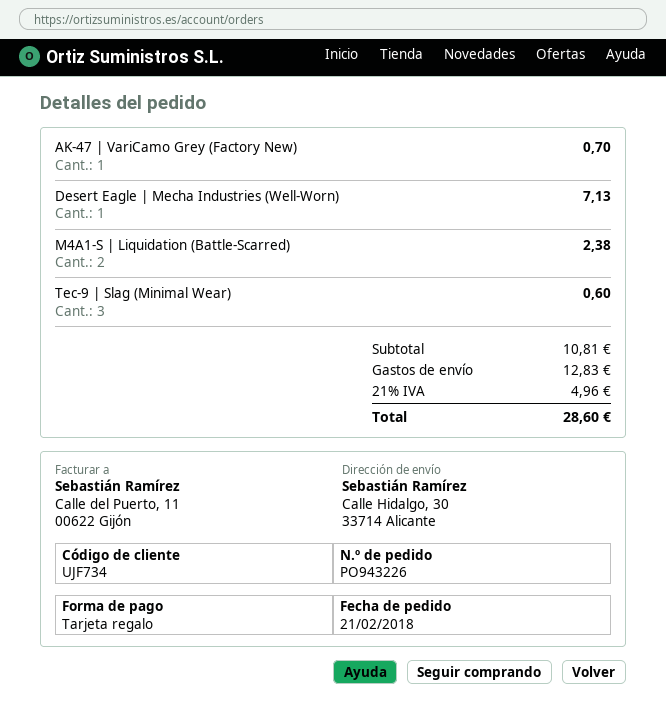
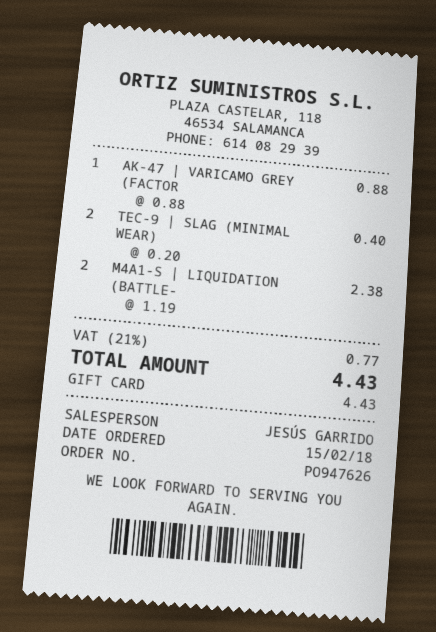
order number: PO943226 -> PO947626
order date: 2018-02-21 -> 2018-02-15
AK-47 | VariCamo Grey (Factory New): 1 for 0.70 -> 1 for 0.88
Desert Eagle | Mecha Industries (Well-Worn): 1 for 7.13 -> none
Tec-9 | Slag (Minimal Wear): 3 for 0.60 -> 2 for 0.40
shipping: 12.83 -> none
tax: 21% = 4.96 -> 21% = 0.77
total: 28.60 -> 4.43

